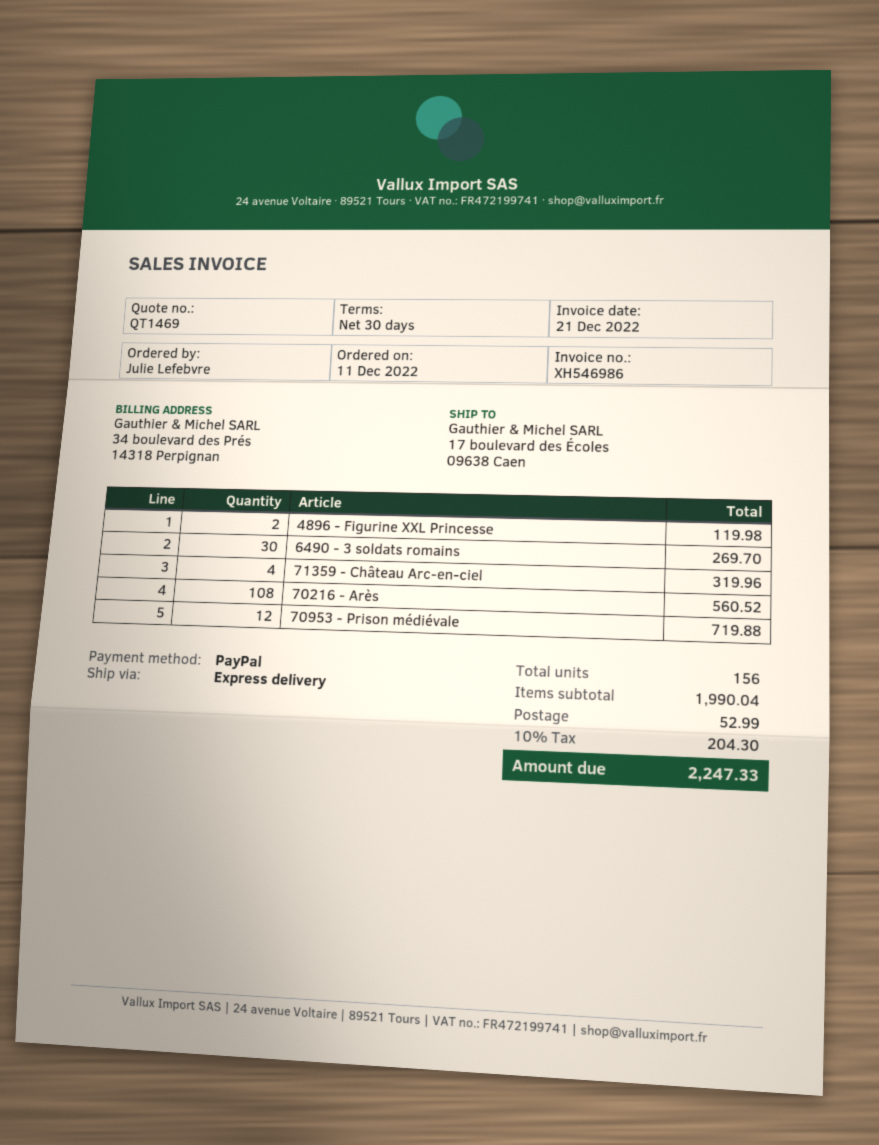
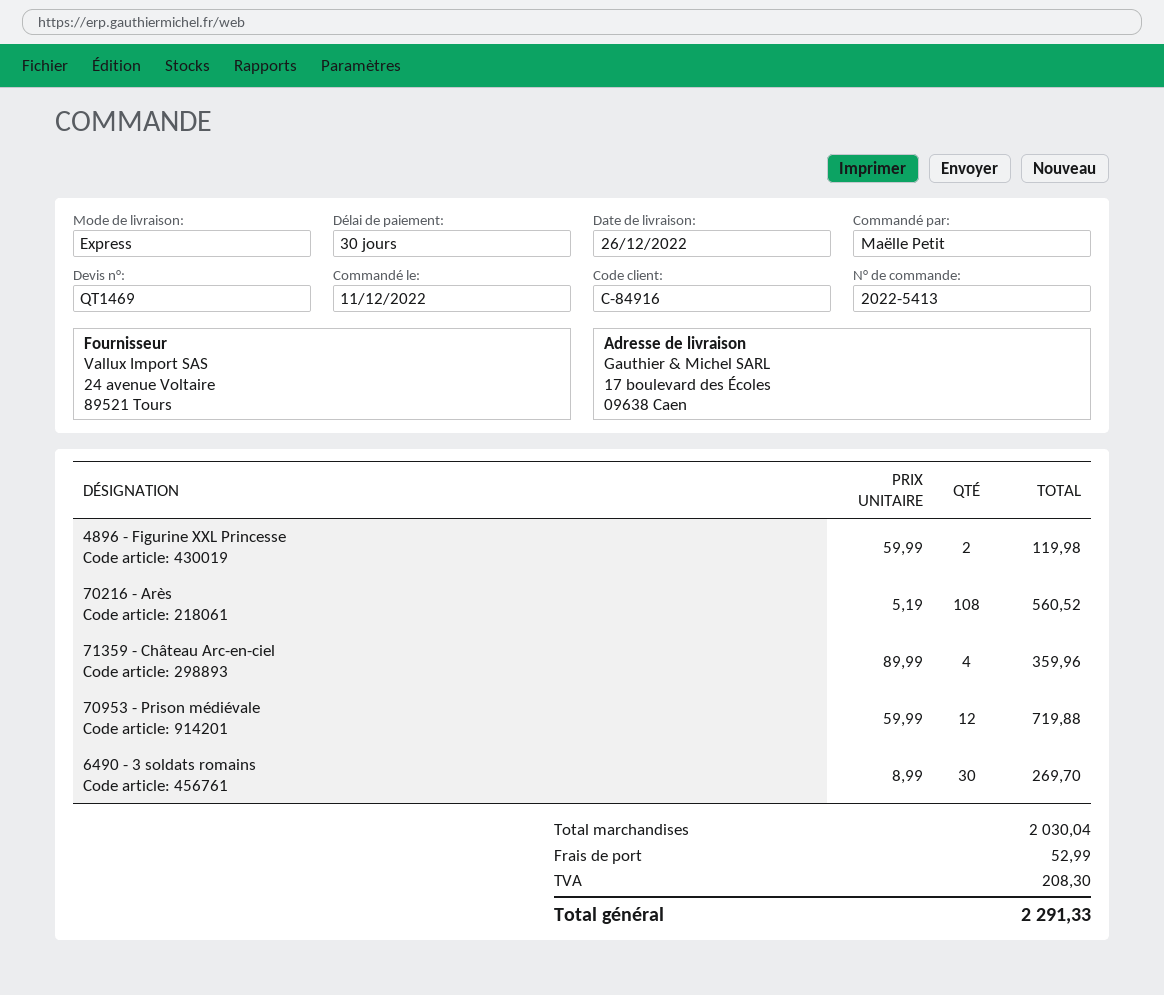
ordered by: Julie Lefebvre -> Maëlle Petit
71359 - Château Arc-en-ciel: 4 for 319.96 -> 4 for 359.96
subtotal: 1990.04 -> 2030.04
tax: 204.30 -> 208.30
total: 2247.33 -> 2291.33

